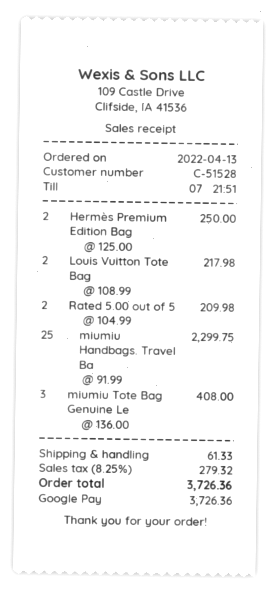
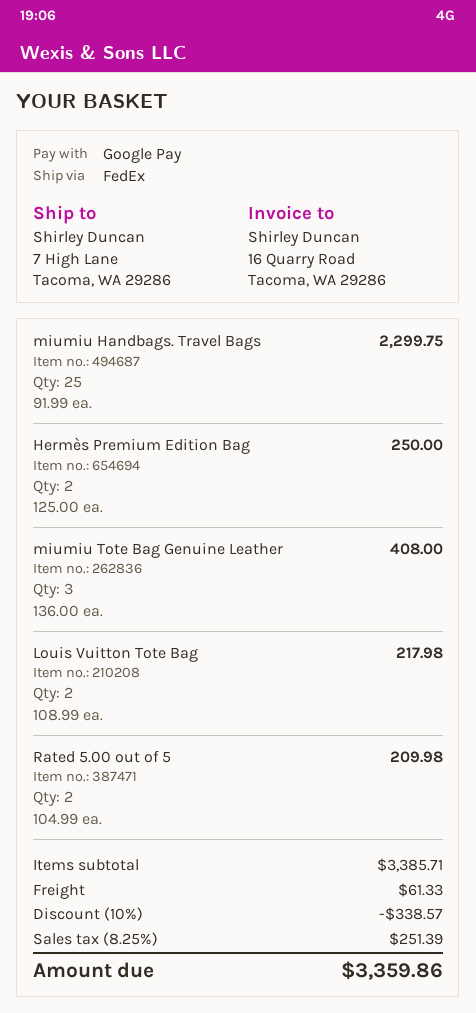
discount: none -> 10% = 338.57
tax: 8.25% = 279.32 -> 8.25% = 251.39
total: 3726.36 -> 3359.86

